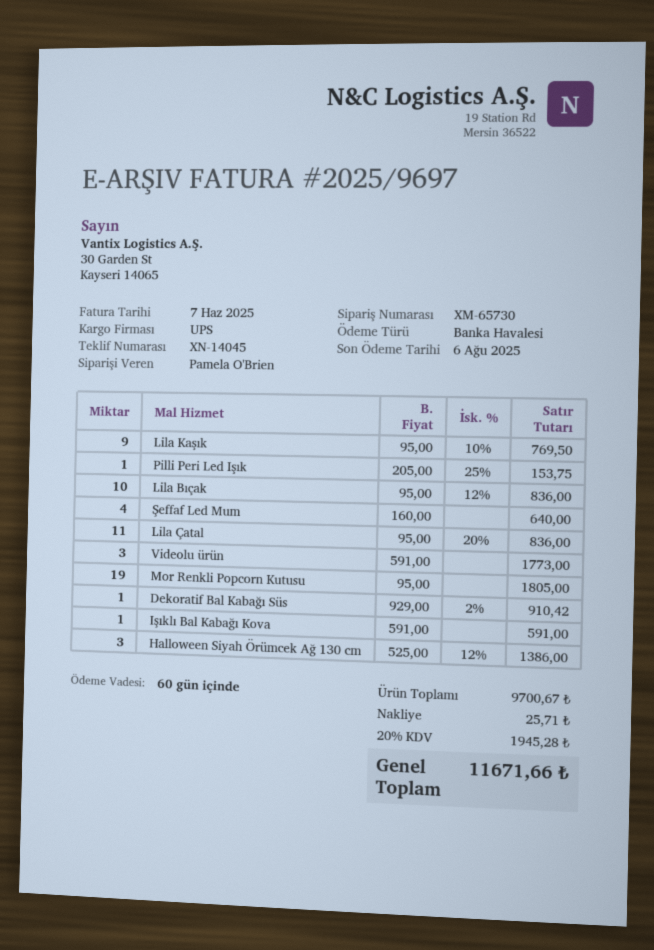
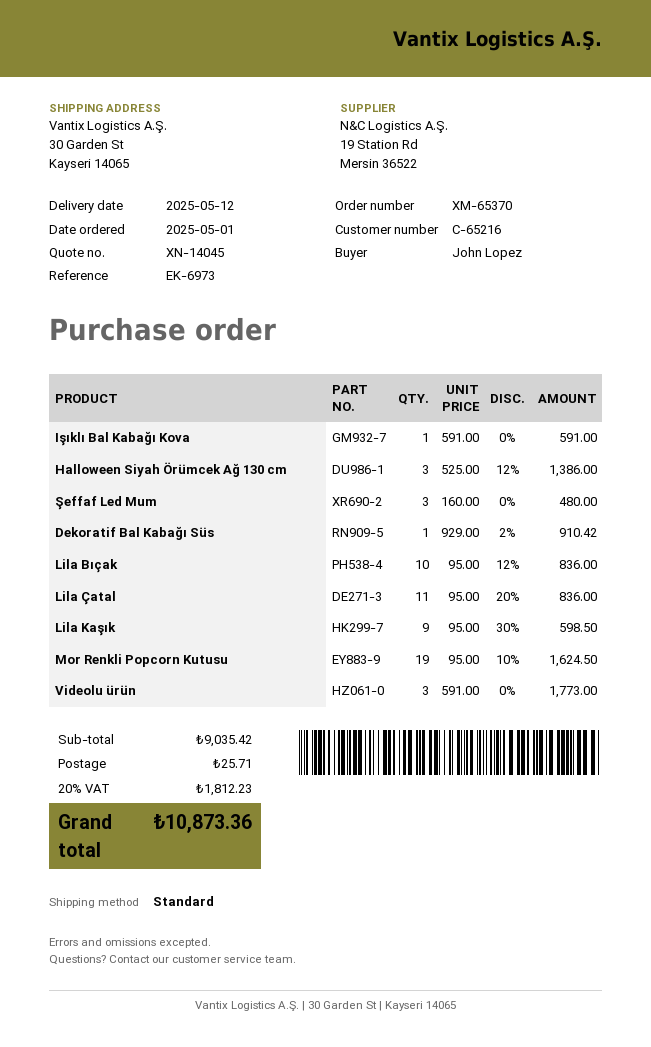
order number: XM-65730 -> XM-65370
ordered by: Pamela O'Brien -> John Lopez
shipping method: UPS -> standard
Lila Kaşık: 9 x 95.00 - 10% = 769.50 -> 9 x 95.00 - 30% = 598.50
Pilli Peri Led Işık: 1 x 205.00 - 25% = 153.75 -> none
Şeffaf Led Mum: 4 x 160.00 = 640.00 -> 3 x 160.00 = 480.00
Mor Renkli Popcorn Kutusu: 19 x 95.00 = 1805.00 -> 19 x 95.00 - 10% = 1624.50
subtotal: 9700.67 -> 9035.42
tax: 20% = 1945.28 -> 20% = 1812.23
total: 11671.66 -> 10873.36

